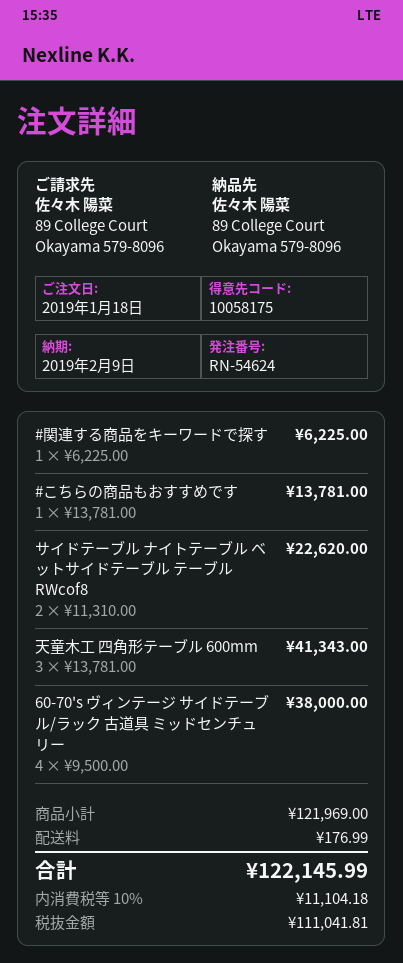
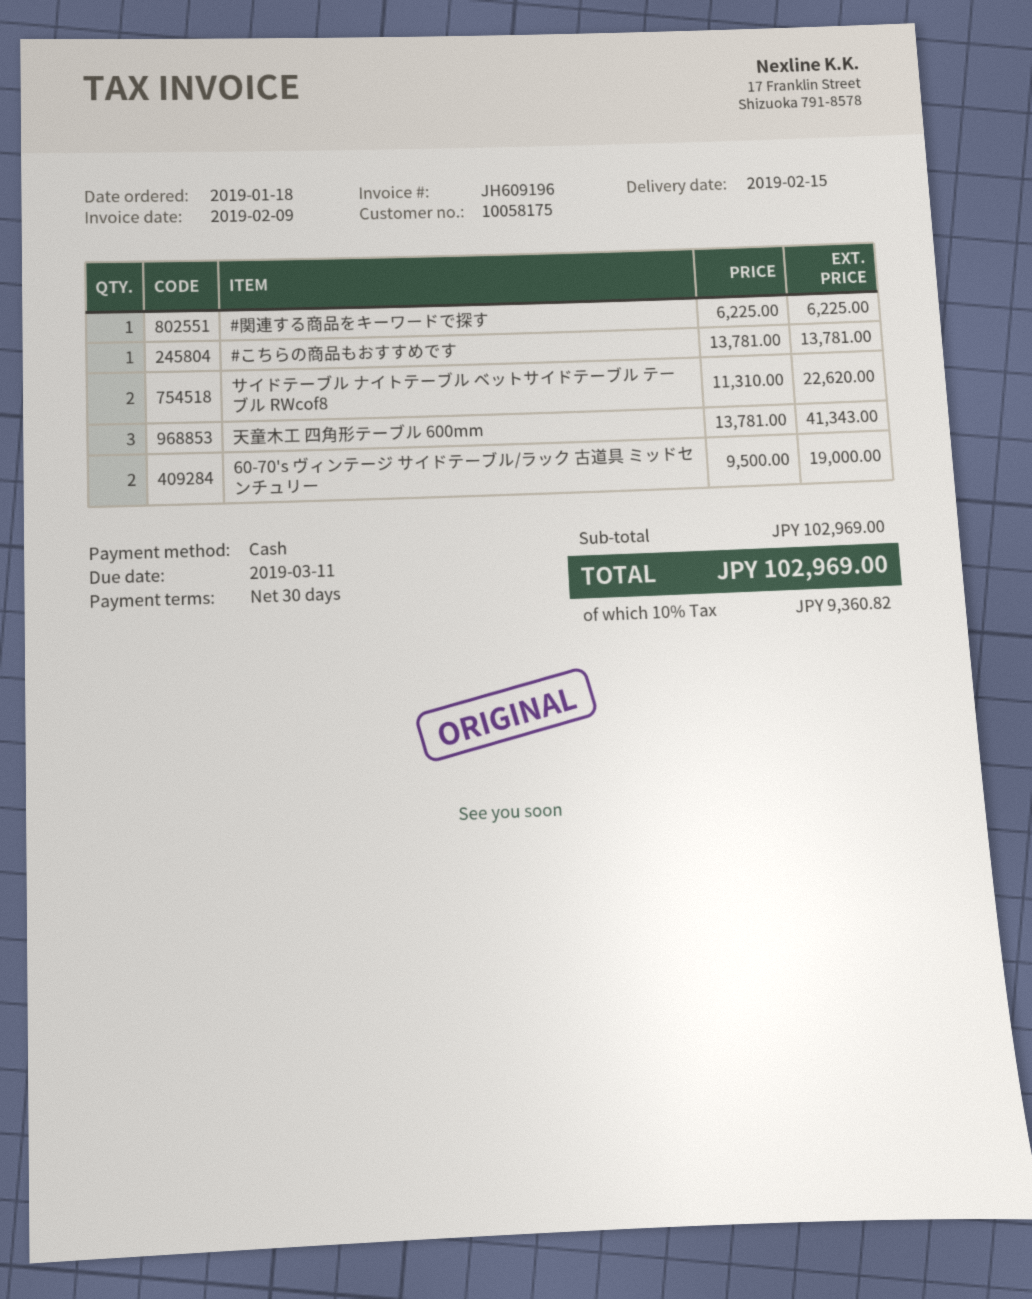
delivery date: 2019-02-09 -> 2019-02-15
60-70's ヴィンテージ サイドテーブル/ラック 古道具 ミッドセンチュリー: 4 x 9500.00 = 38000.00 -> 2 x 9500.00 = 19000.00
subtotal: 121969.00 -> 102969.00
shipping: 176.99 -> none
tax: 10% = 11104.18 -> 10% = 9360.82
total: 122145.99 -> 102969.00

